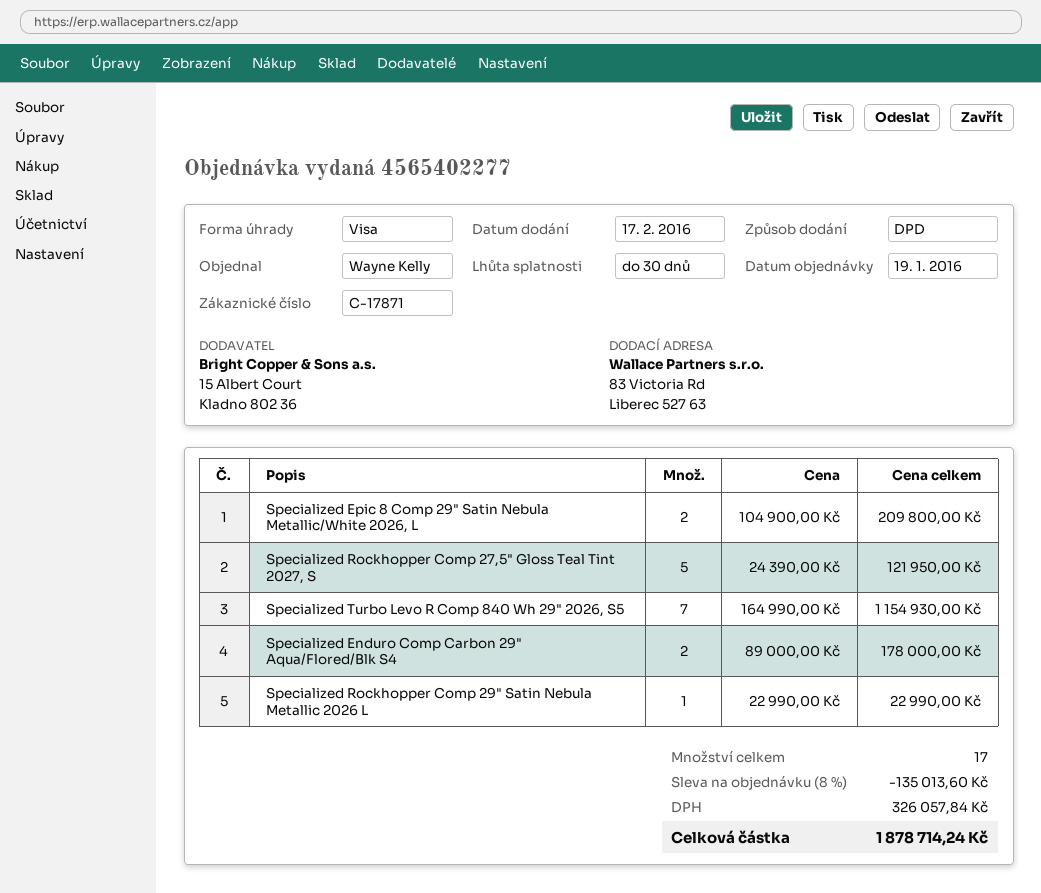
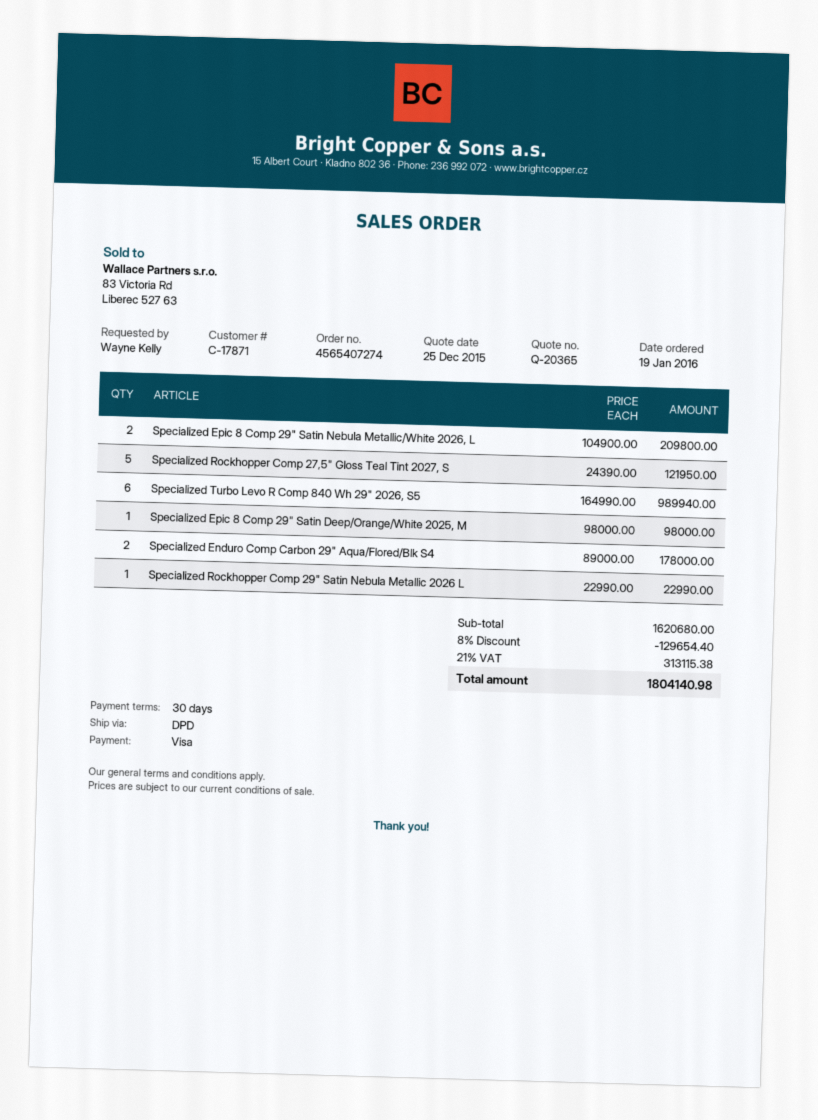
order number: 4565402277 -> 4565407274
Specialized Turbo Levo R Comp 840 Wh 29" 2026, S5: 7 x 164990.00 = 1154930.00 -> 6 x 164990.00 = 989940.00
Specialized Epic 8 Comp 29" Satin Deep/Orange/White 2025, M: none -> 1 x 98000.00 = 98000.00
discount: 8% = 135013.60 -> 8% = 129654.40
tax: 326057.84 -> 313115.38
total: 1878714.24 -> 1804140.98

